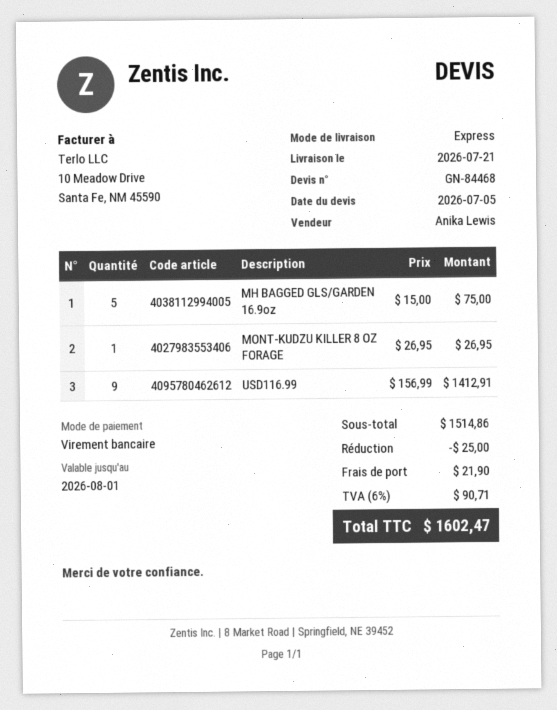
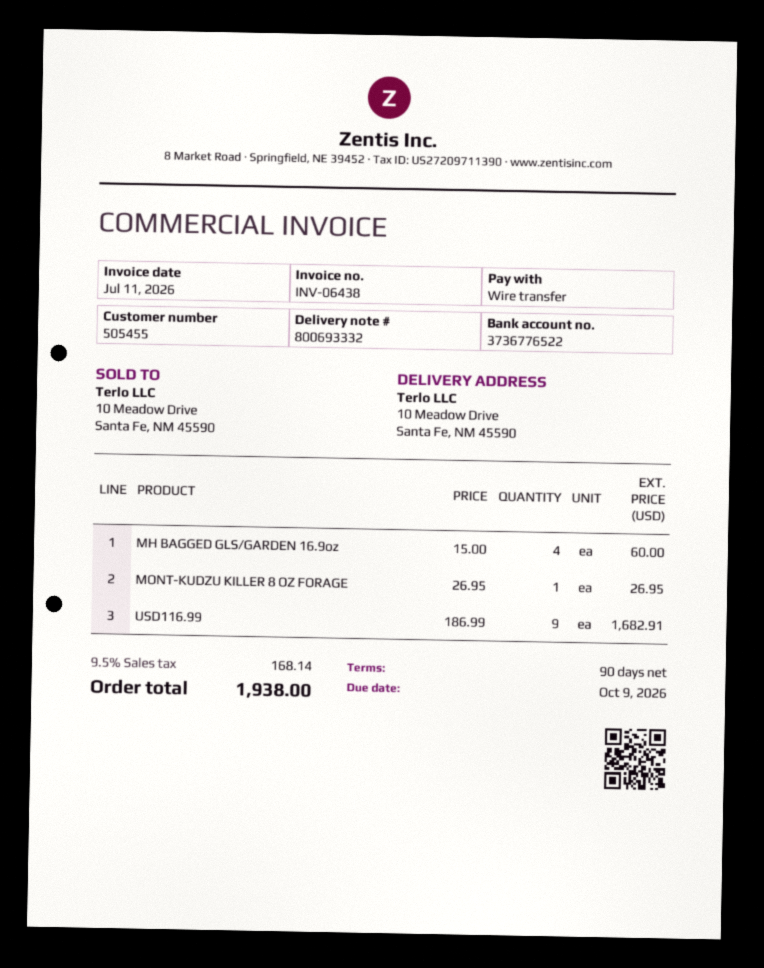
MH BAGGED GLS/GARDEN 16.9oz: 5 x 15.00 = 75.00 -> 4 x 15.00 = 60.00
USD116.99: 9 x 156.99 = 1412.91 -> 9 x 186.99 = 1682.91
discount: 25.00 -> none
shipping: 21.90 -> none
tax: 6% = 90.71 -> 9.5% = 168.14
total: 1602.47 -> 1938.00

